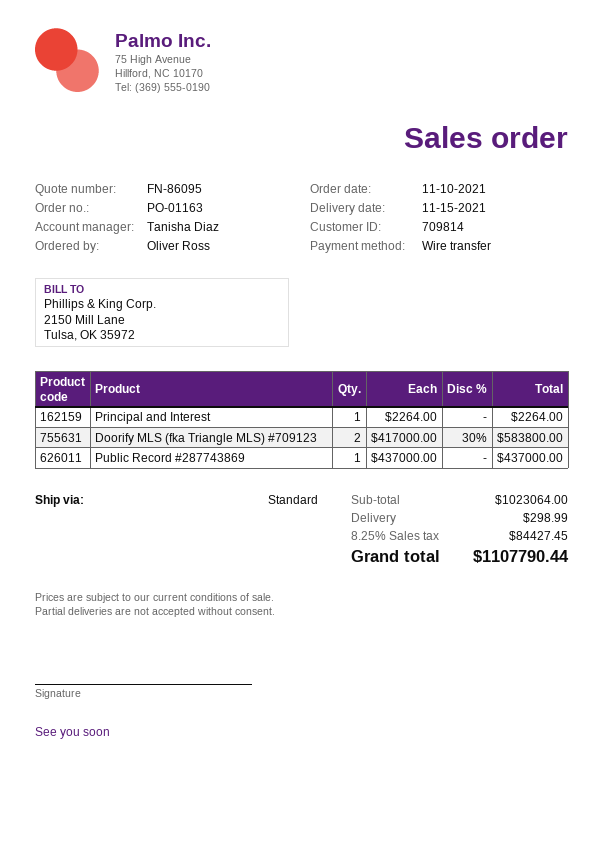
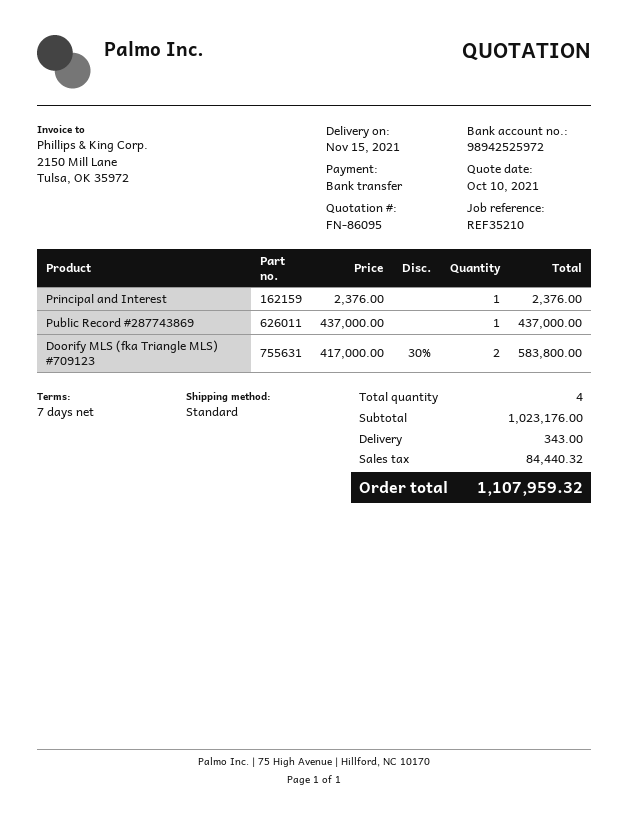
Principal and Interest: 1 x 2264.00 = 2264.00 -> 1 x 2376.00 = 2376.00
subtotal: 1023064.00 -> 1023176.00
shipping: 298.99 -> 343.00
tax: 84427.45 -> 84440.32
total: 1107790.44 -> 1107959.32

